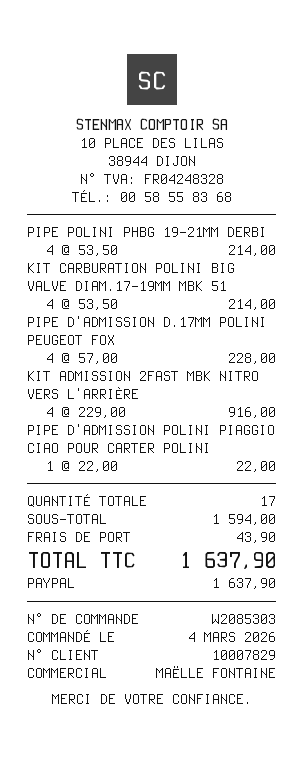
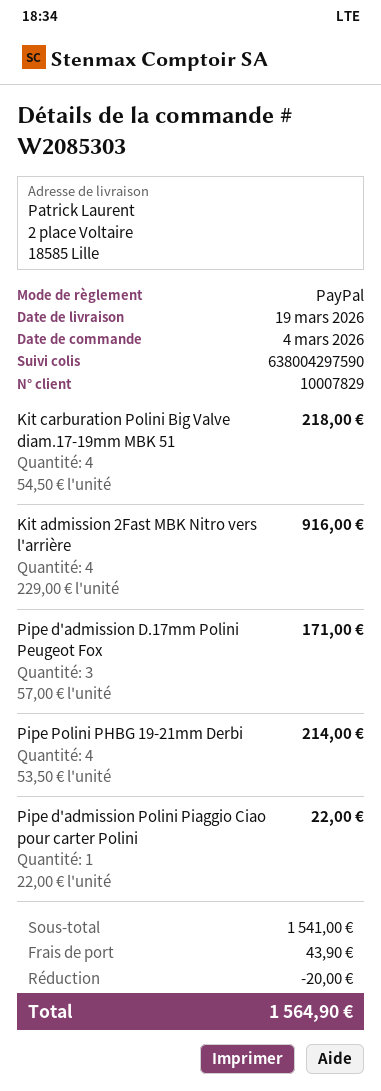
KIT CARBURATION POLINI BIG VALVE DIAM.17-19MM MBK 51: 4 x 53.50 = 214.00 -> 4 x 54.50 = 218.00
PIPE D'ADMISSION D.17MM POLINI PEUGEOT FOX: 4 x 57.00 = 228.00 -> 3 x 57.00 = 171.00
subtotal: 1594.00 -> 1541.00
discount: none -> 20.00
total: 1637.90 -> 1564.90

